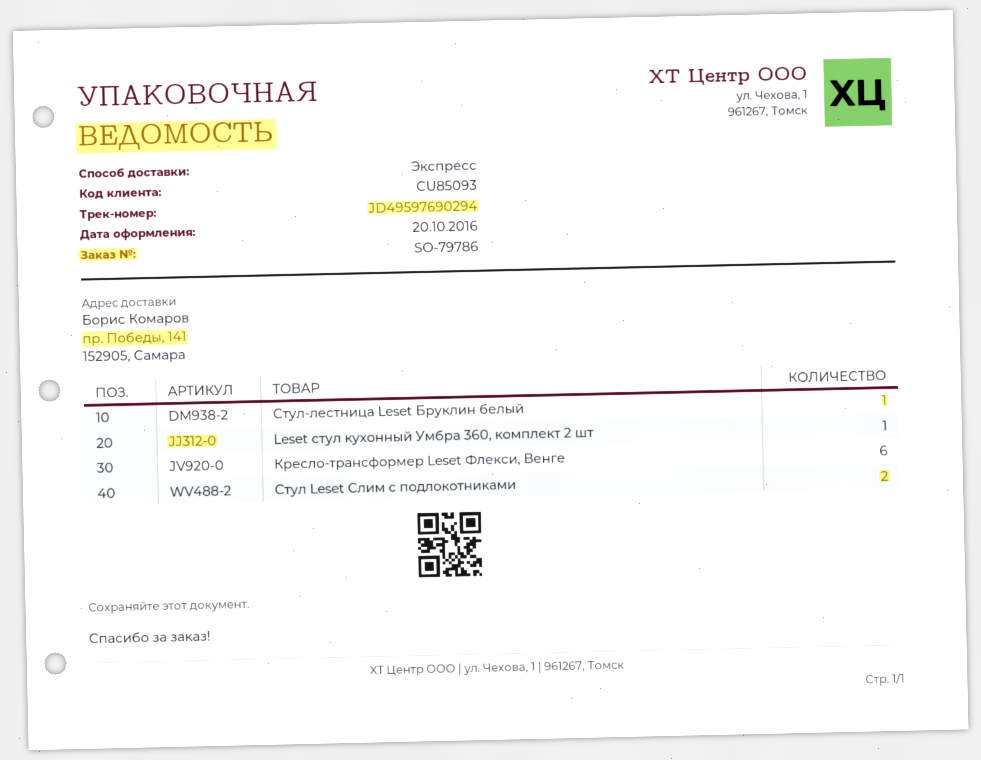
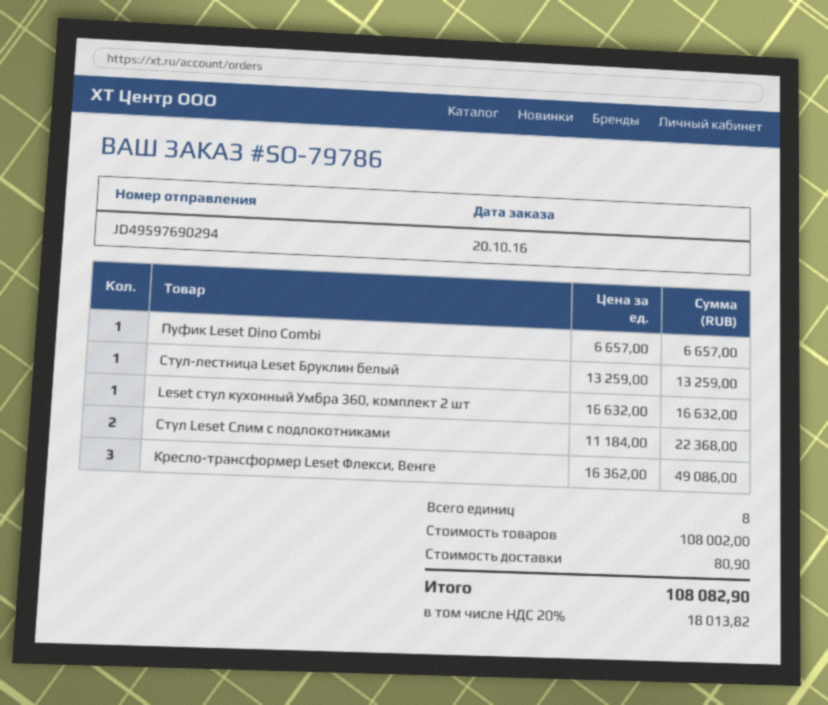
Кресло-трансформер Leset Флекси, Венге: 6 -> 3
Пуфик Leset Dino Combi: none -> 1

